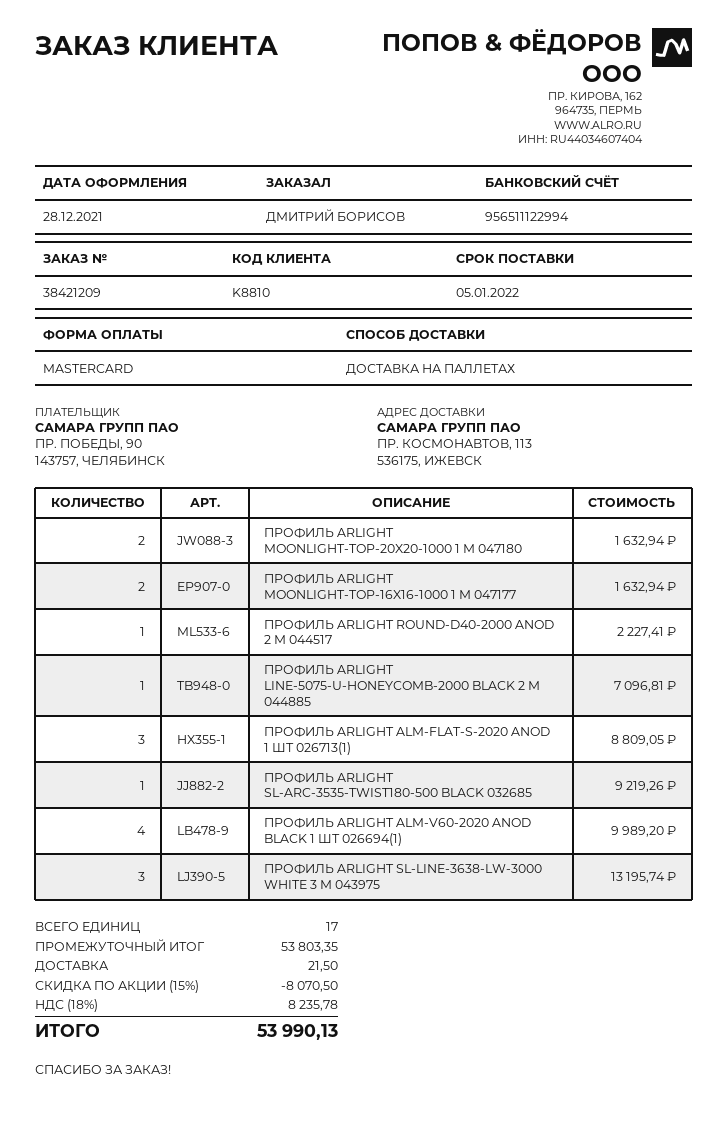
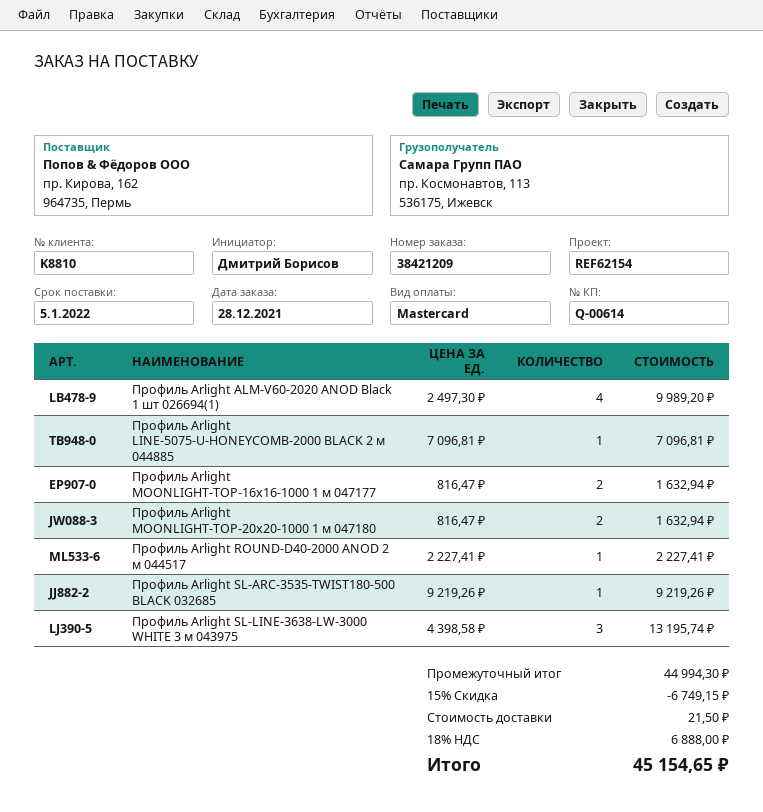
ПРОФИЛЬ ARLIGHT ALM-FLAT-S-2020 ANOD 1 ШТ 026713(1): 3 for 8809.05 -> none
subtotal: 53803.35 -> 44994.30
discount: 15% = 8070.50 -> 15% = 6749.15
tax: 18% = 8235.78 -> 18% = 6888.00
total: 53990.13 -> 45154.65

